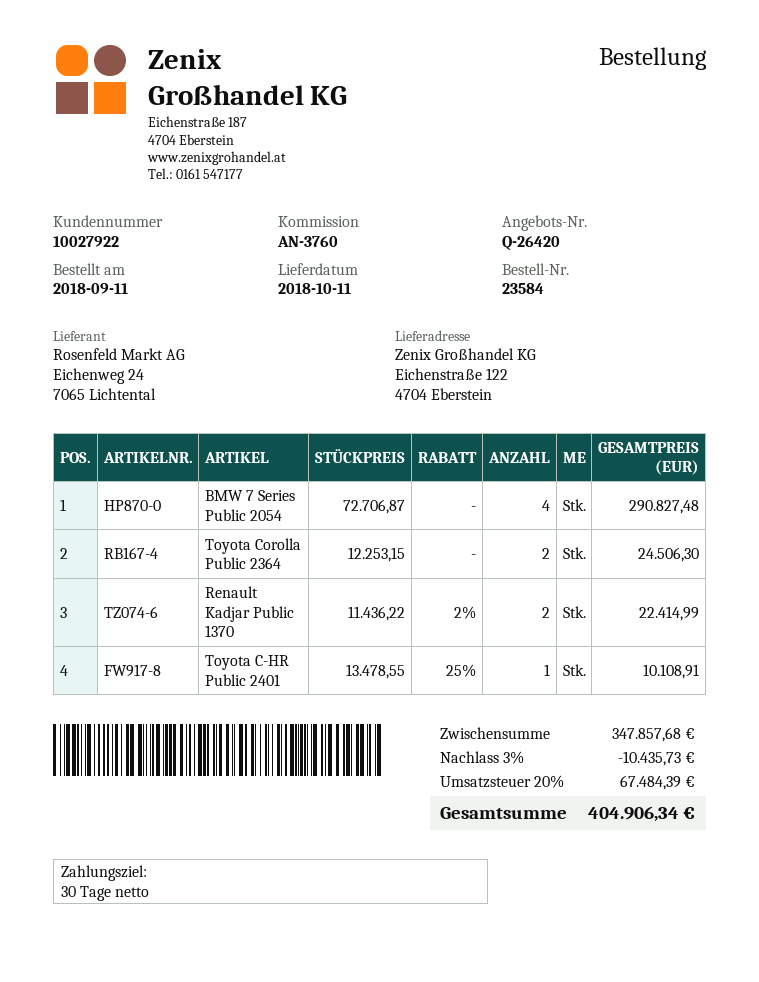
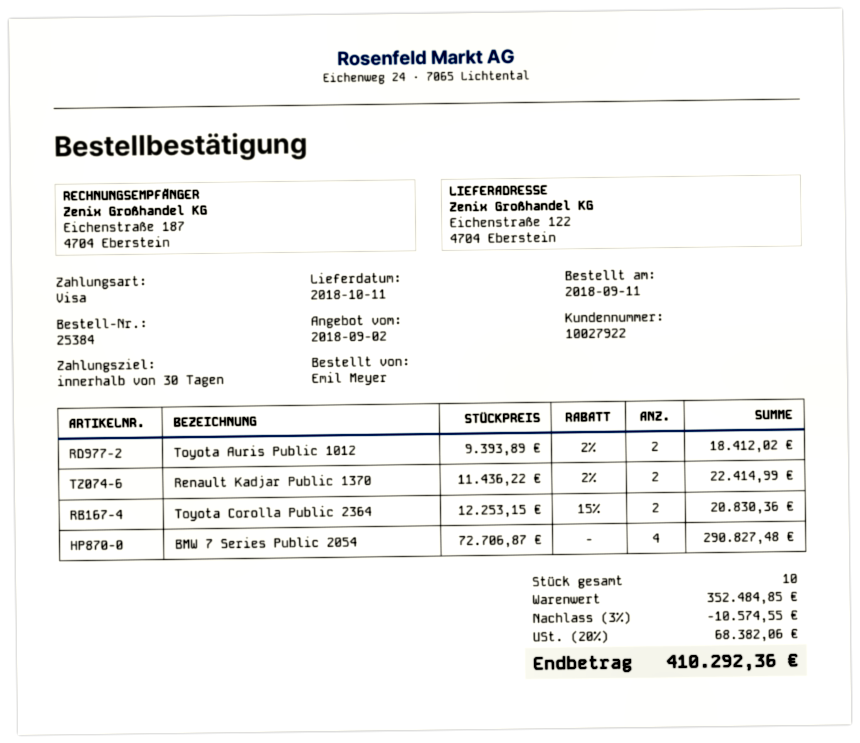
order number: 23584 -> 25384
Toyota Corolla Public 2364: 2 x 12253.15 = 24506.30 -> 2 x 12253.15 - 15% = 20830.36
Toyota C-HR Public 2401: 1 x 13478.55 - 25% = 10108.91 -> none
Toyota Auris Public 1012: none -> 2 x 9393.89 - 2% = 18412.02
subtotal: 347857.68 -> 352484.85
discount: 3% = 10435.73 -> 3% = 10574.55
tax: 20% = 67484.39 -> 20% = 68382.06
total: 404906.34 -> 410292.36

